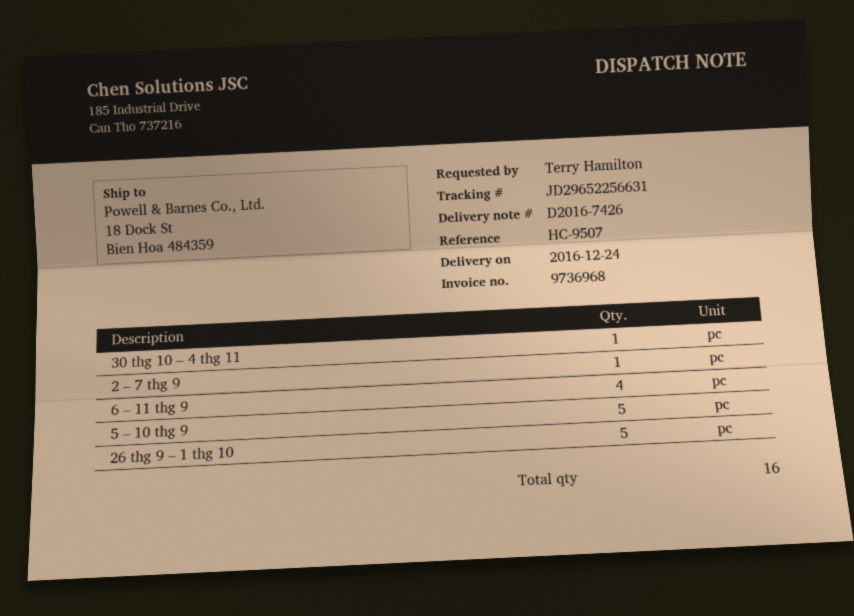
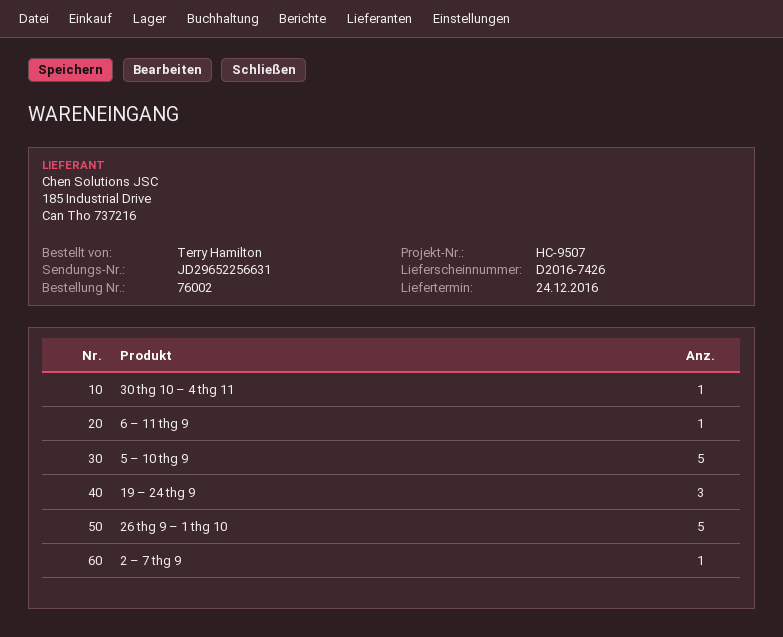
6 – 11 thg 9: 4 -> 1
19 – 24 thg 9: none -> 3

